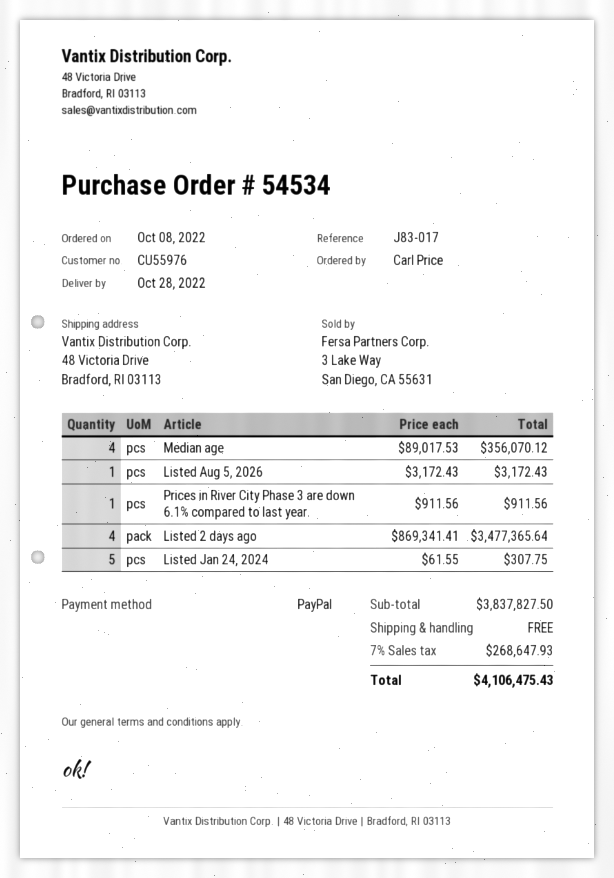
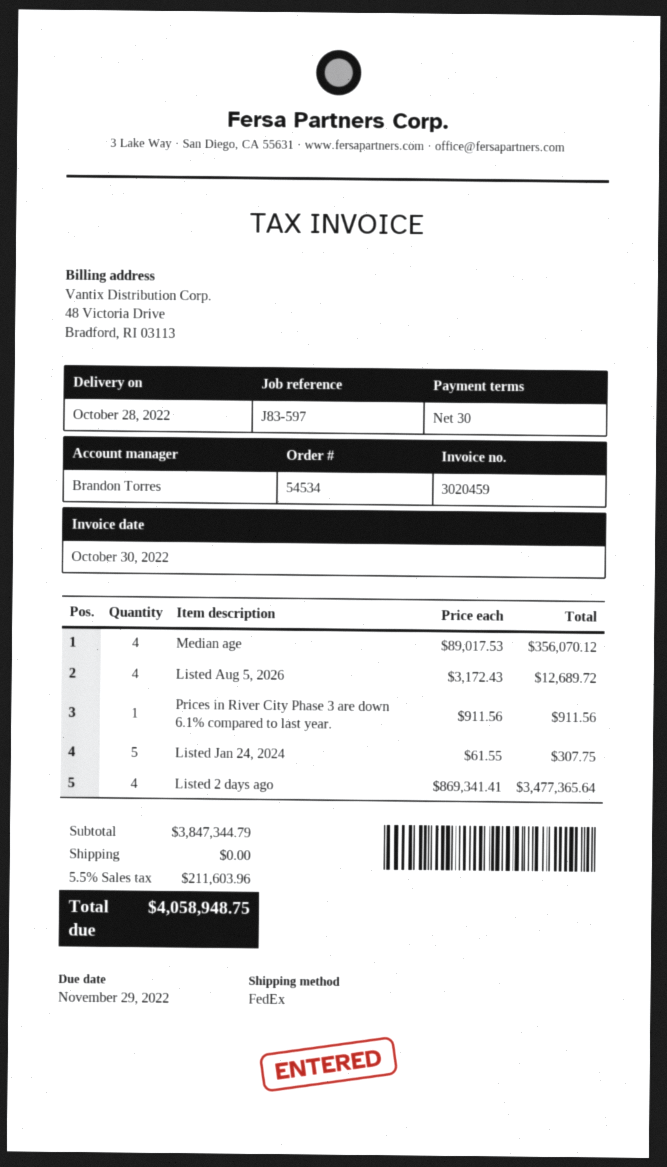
reference: J83-017 -> J83-597
Listed Aug 5, 2026: 1 x 3172.43 = 3172.43 -> 4 x 3172.43 = 12689.72
subtotal: 3837827.50 -> 3847344.79
tax: 7% = 268647.93 -> 5.5% = 211603.96
total: 4106475.43 -> 4058948.75

